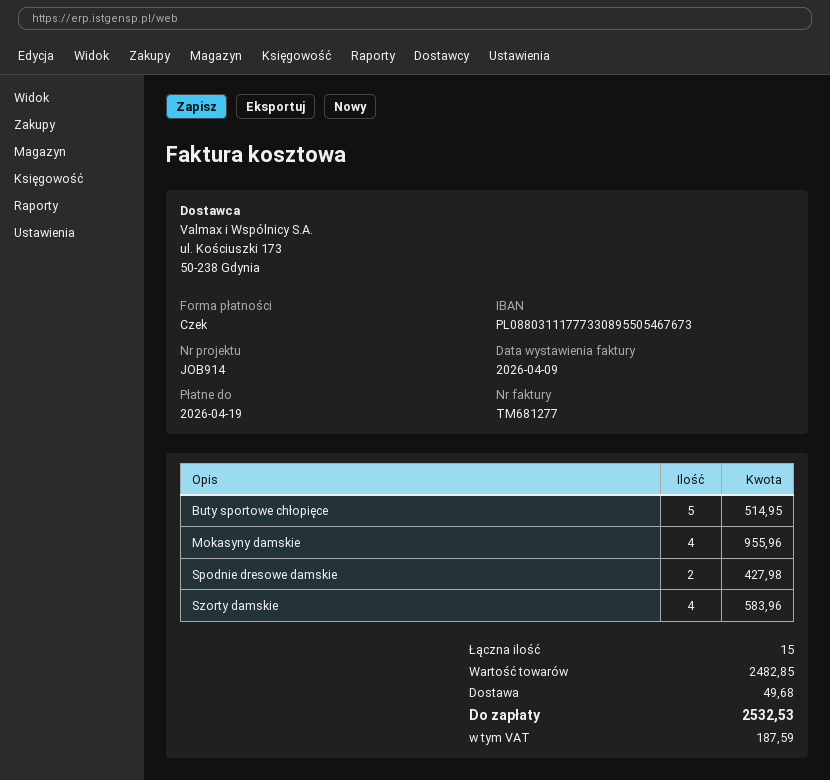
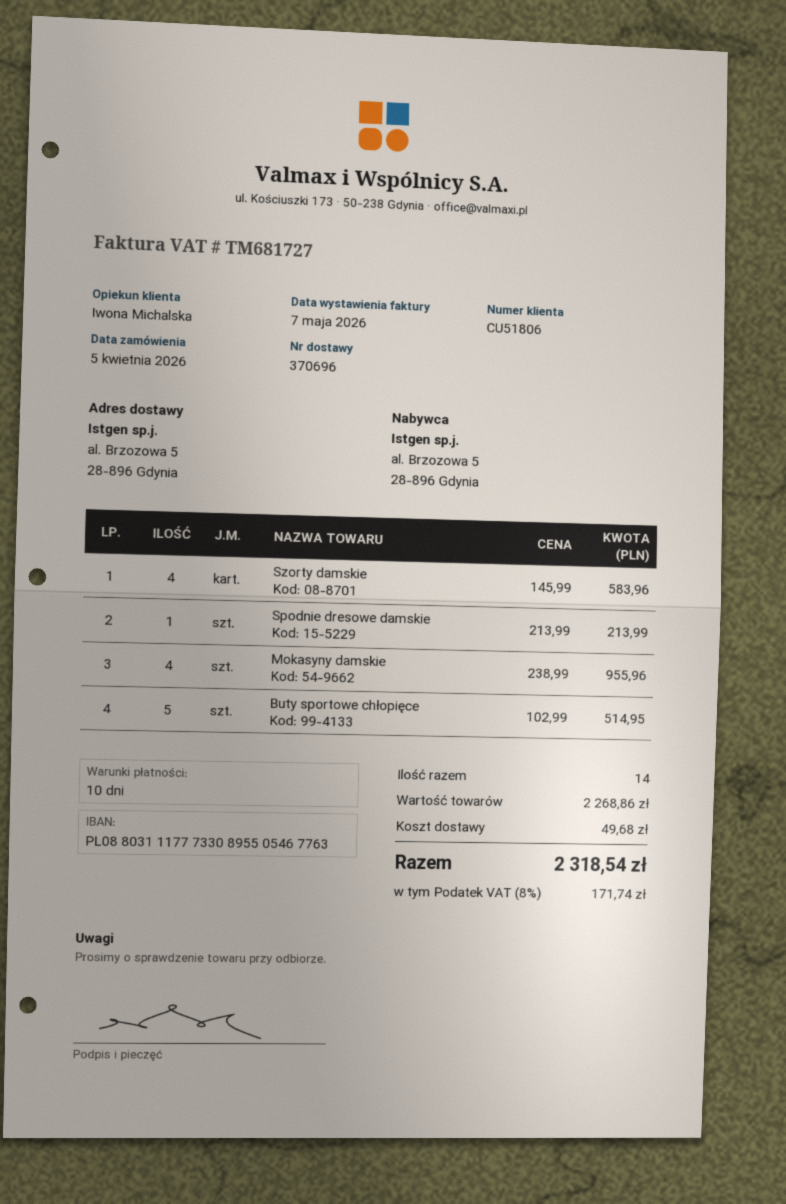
invoice number: TM681277 -> TM681727
invoice date: 2026-04-09 -> 2026-05-07
bank account: PL08803111777330895505467673 -> PL08803111777330895505467763
Spodnie dresowe damskie: 2 for 427.98 -> 1 for 213.99
total quantity: 15 -> 14
subtotal: 2482.85 -> 2268.86
tax: 187.59 -> 171.74
total: 2532.53 -> 2318.54

